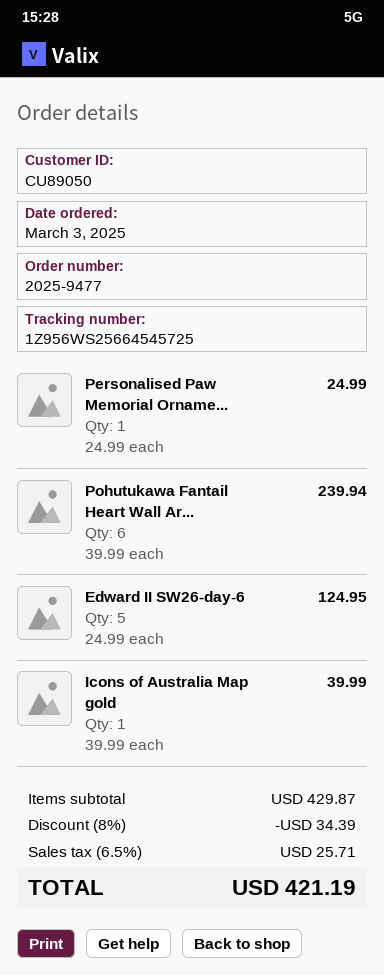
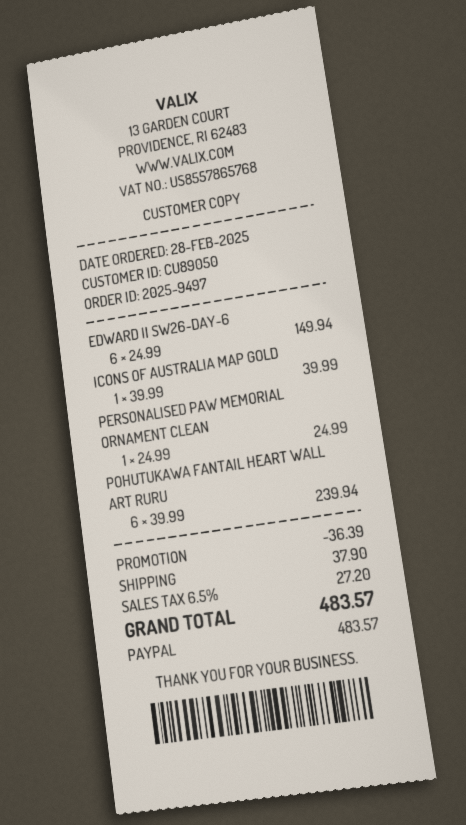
order number: 2025-9477 -> 2025-9497
order date: 2025-03-03 -> 2025-02-28
Edward II SW26-day-6: 5 x 24.99 = 124.95 -> 6 x 24.99 = 149.94
discount: 34.39 -> 36.39
shipping: none -> 37.90
tax: 6.5% = 25.71 -> 6.5% = 27.20
total: 421.19 -> 483.57

